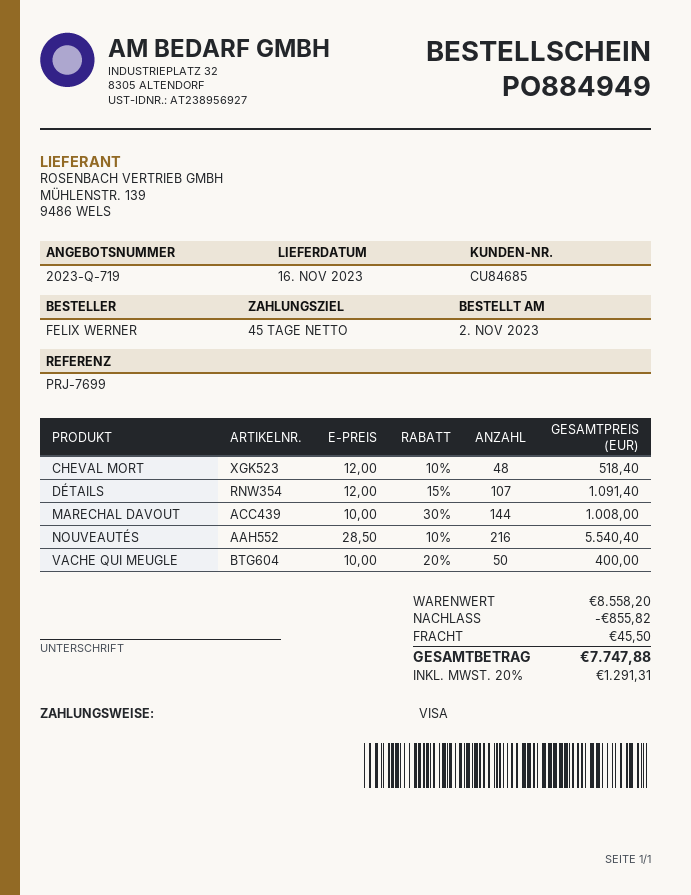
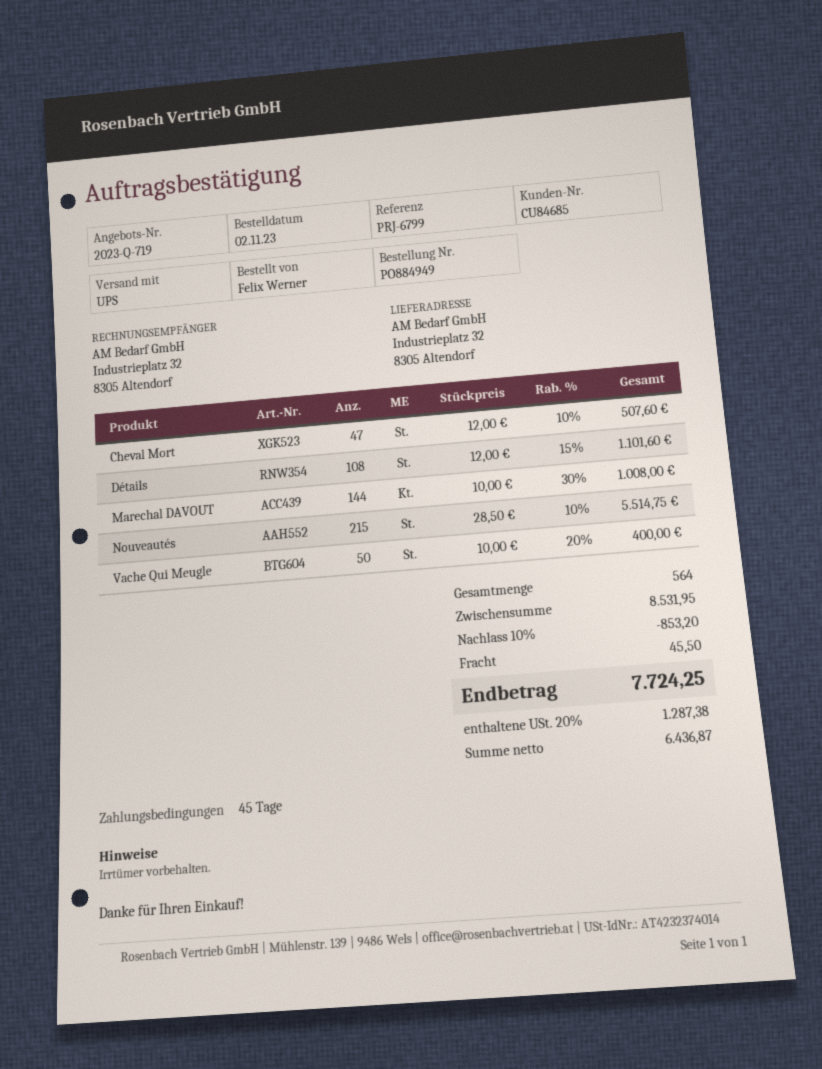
reference: PRJ-7699 -> PRJ-6799
CHEVAL MORT: 48 x 12.00 - 10% = 518.40 -> 47 x 12.00 - 10% = 507.60
DÉTAILS: 107 x 12.00 - 15% = 1091.40 -> 108 x 12.00 - 15% = 1101.60
NOUVEAUTÉS: 216 x 28.50 - 10% = 5540.40 -> 215 x 28.50 - 10% = 5514.75
subtotal: 8558.20 -> 8531.95
discount: 855.82 -> 853.20
tax: 20% = 1291.31 -> 20% = 1287.38
total: 7747.88 -> 7724.25

